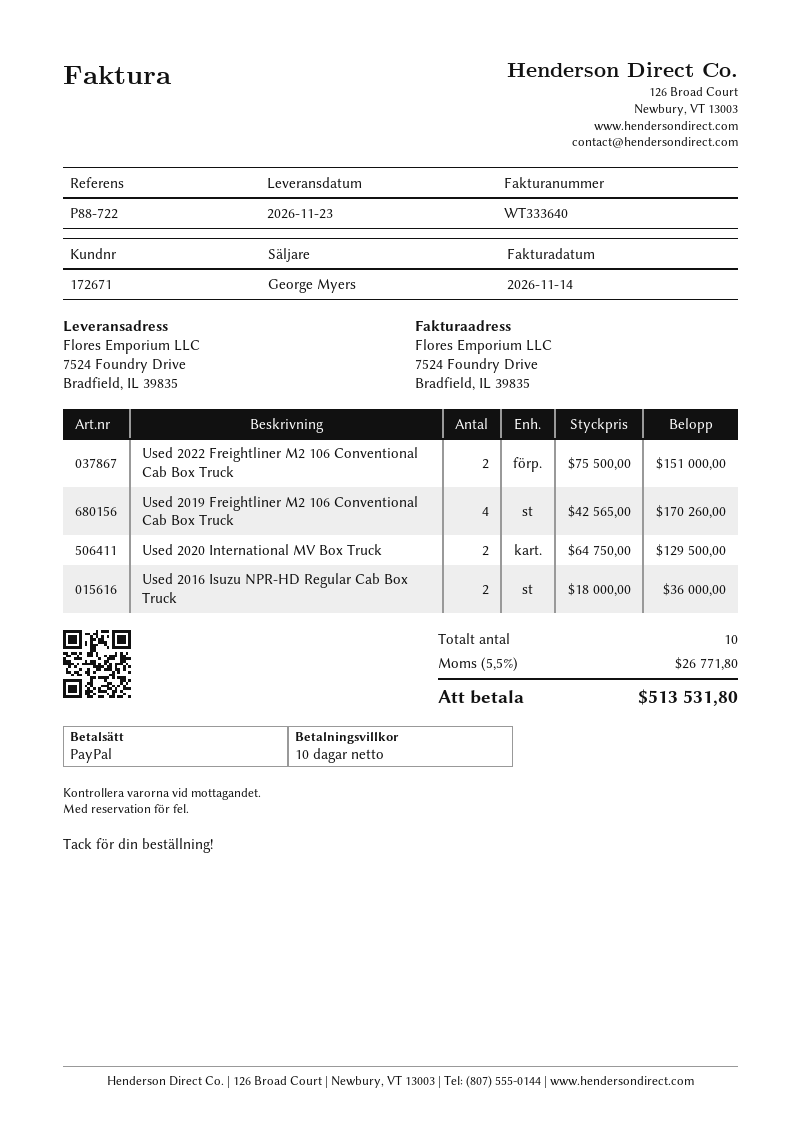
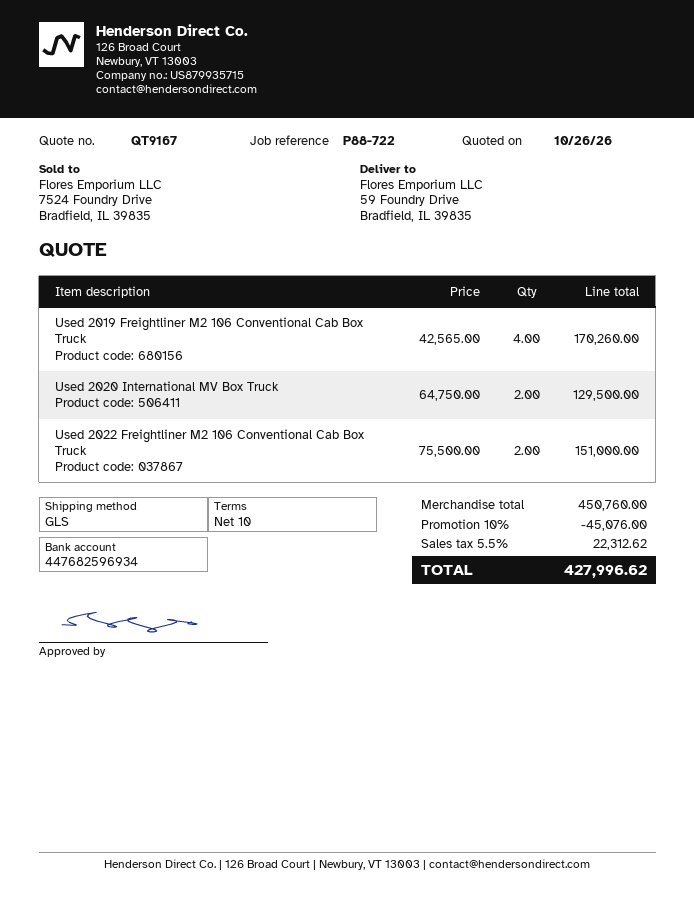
ship to: 7524 Foundry Drive, Bradfield, IL 39835 -> 59 Foundry Drive, Bradfield, IL 39835
Used 2016 Isuzu NPR-HD Regular Cab Box Truck: 2 x 18000.00 = 36000.00 -> none
discount: none -> 10% = 45076.00
tax: 5.5% = 26771.80 -> 5.5% = 22312.62
total: 513531.80 -> 427996.62

